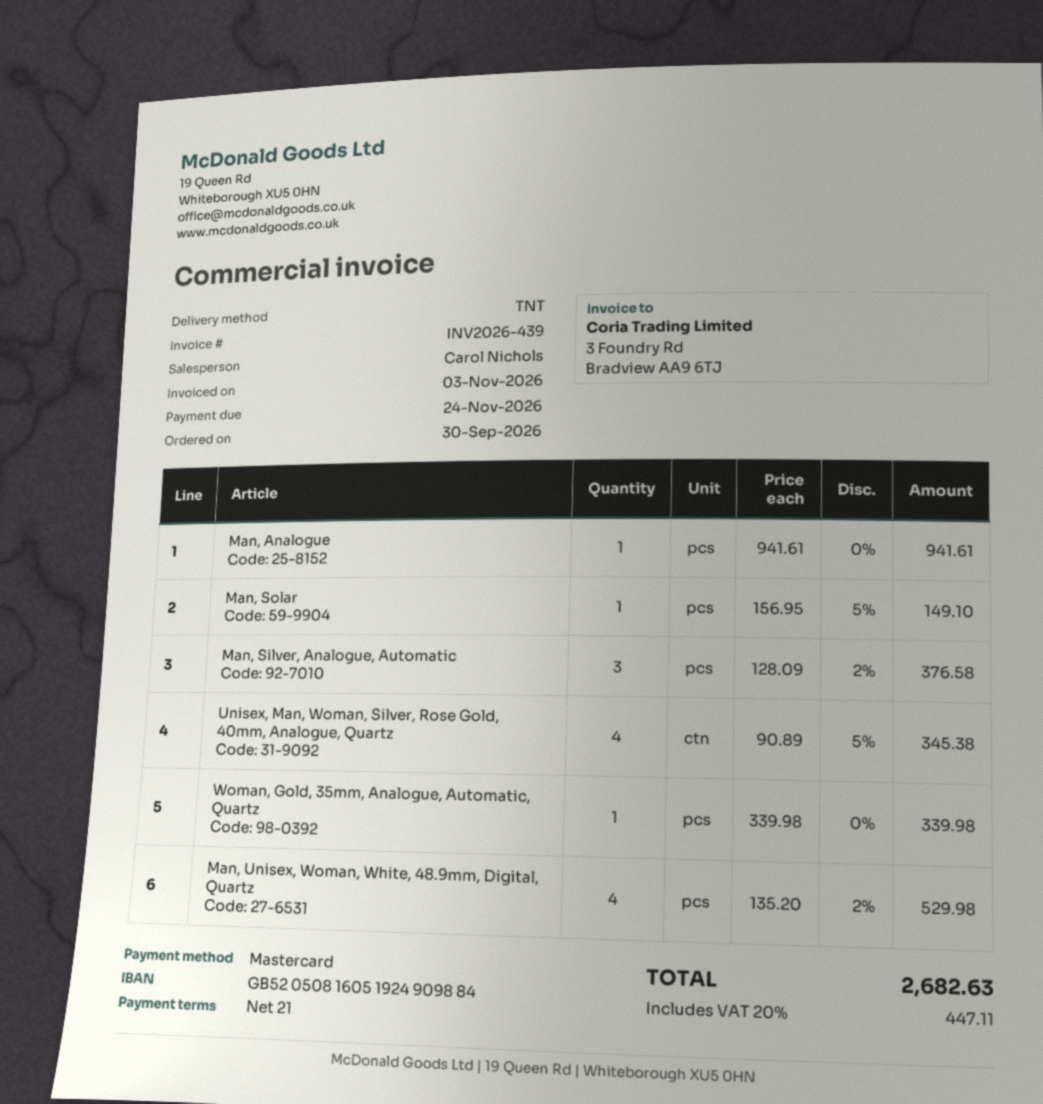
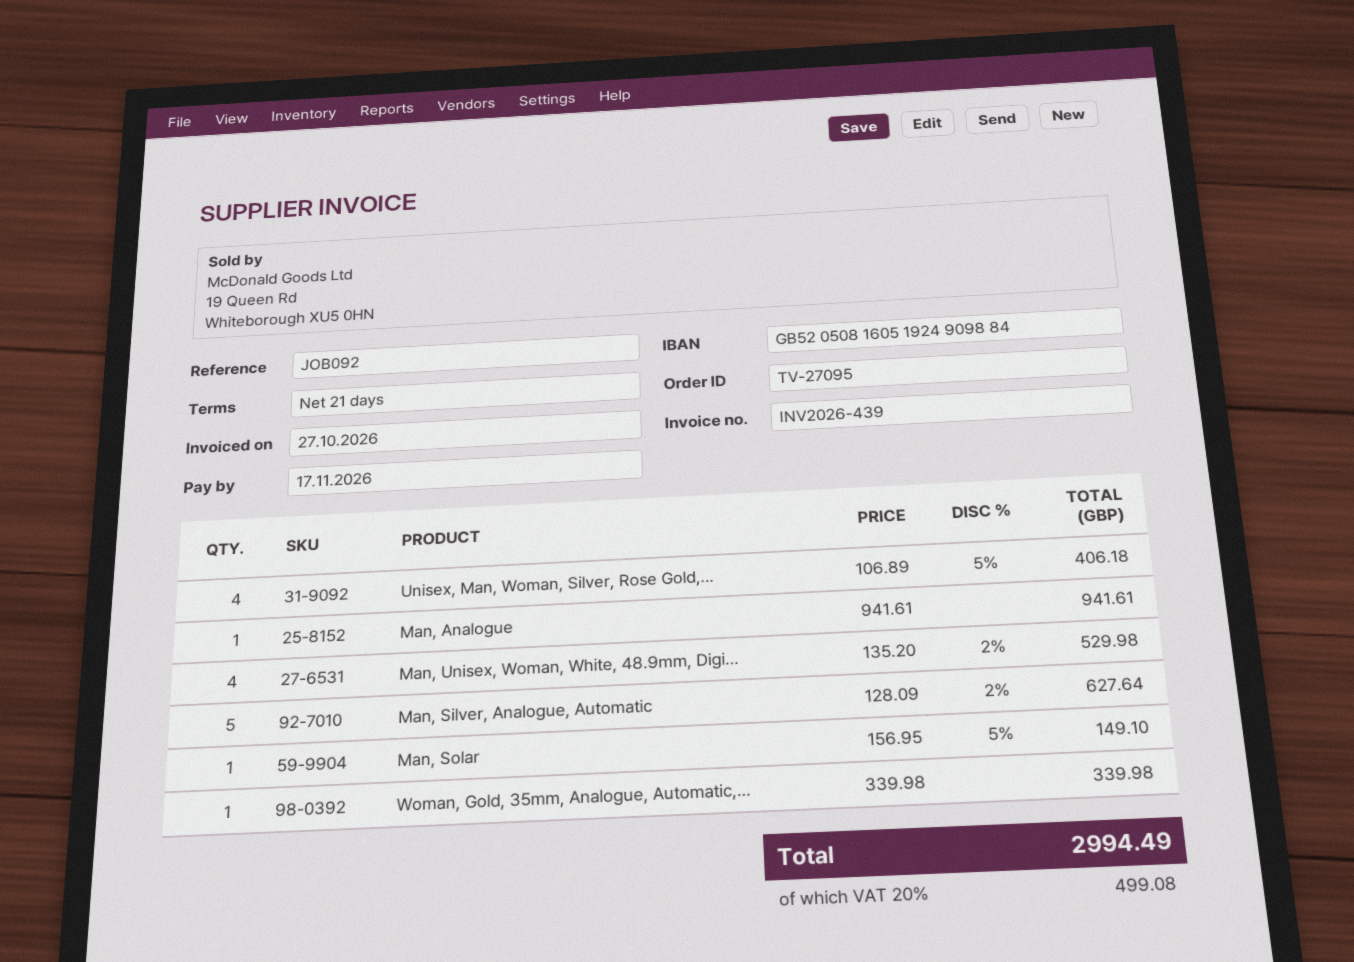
invoice date: 2026-11-03 -> 2026-10-27
due date: 2026-11-24 -> 2026-11-17
Man, Silver, Analogue, Automatic: 3 x 128.09 - 2% = 376.58 -> 5 x 128.09 - 2% = 627.64
Unisex, Man, Woman, Silver, Rose Gold, 40mm, Analogue, Quartz: 4 x 90.89 - 5% = 345.38 -> 4 x 106.89 - 5% = 406.18
tax: 20% = 447.11 -> 20% = 499.08
total: 2682.63 -> 2994.49

